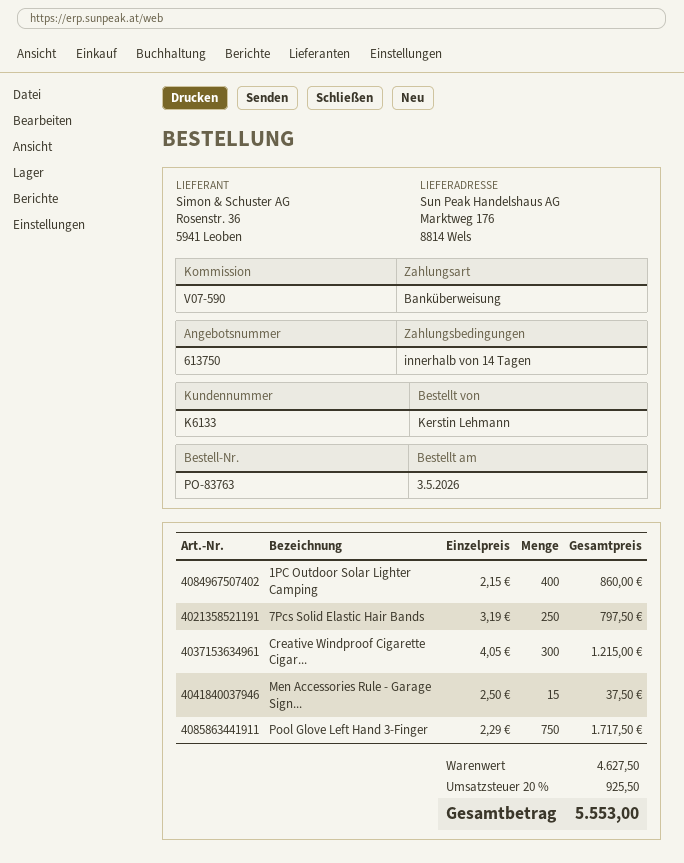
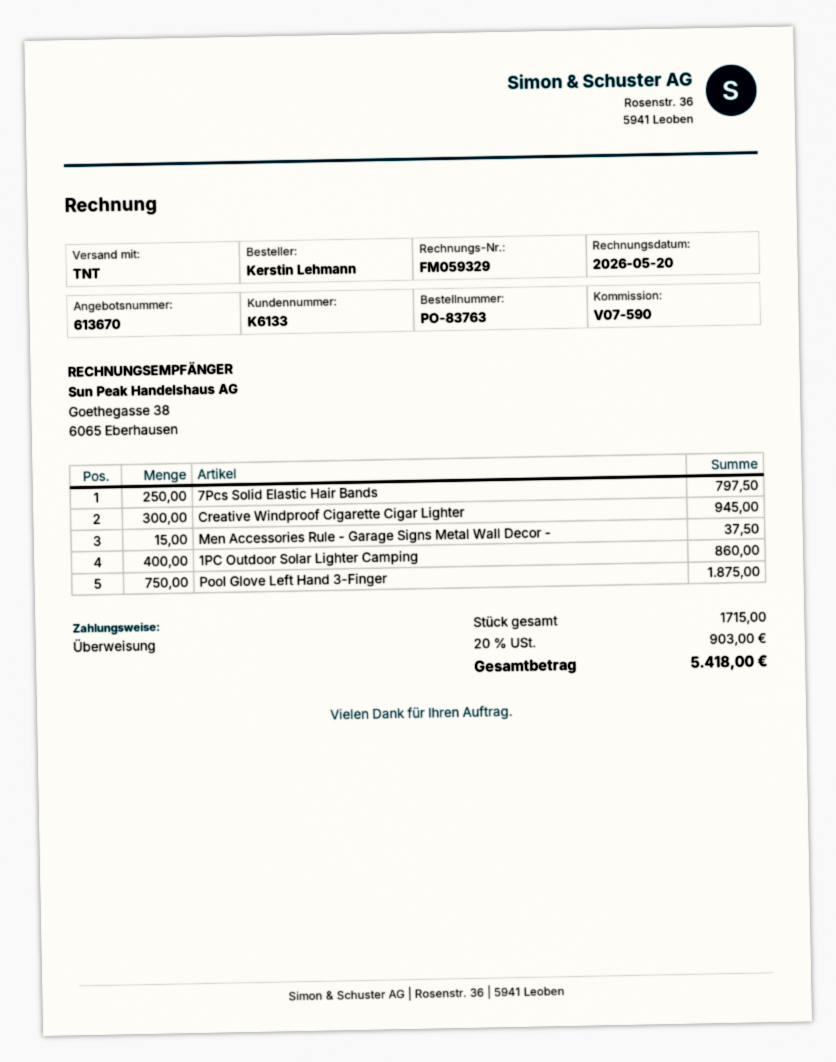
quote number: 613750 -> 613670
Creative Windproof Cigarette Cigar...: 300 for 1215.00 -> 300 for 945.00
Pool Glove Left Hand 3-Finger: 750 for 1717.50 -> 750 for 1875.00
tax: 20% = 925.50 -> 20% = 903.00
total: 5553.00 -> 5418.00

